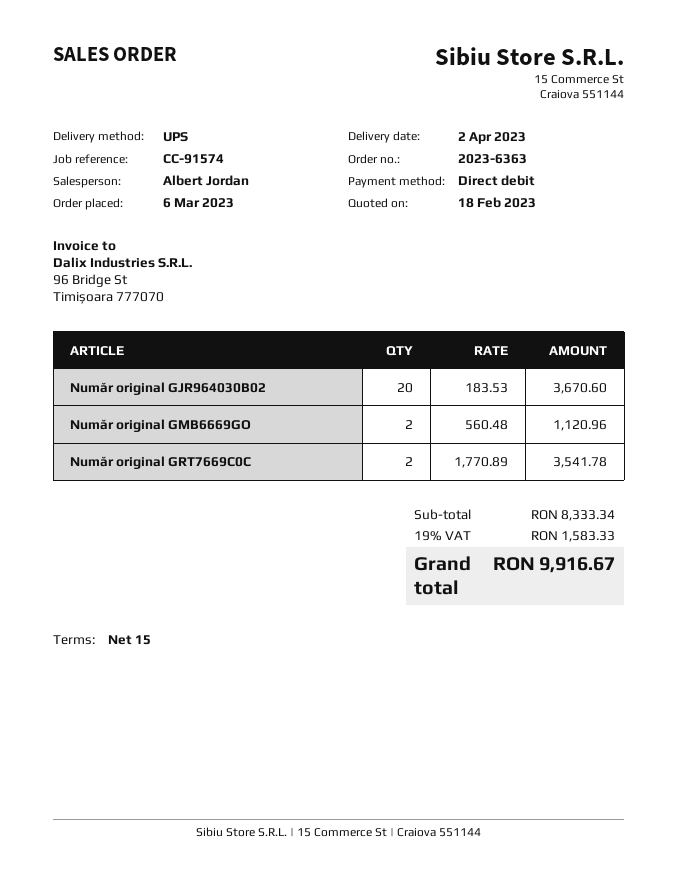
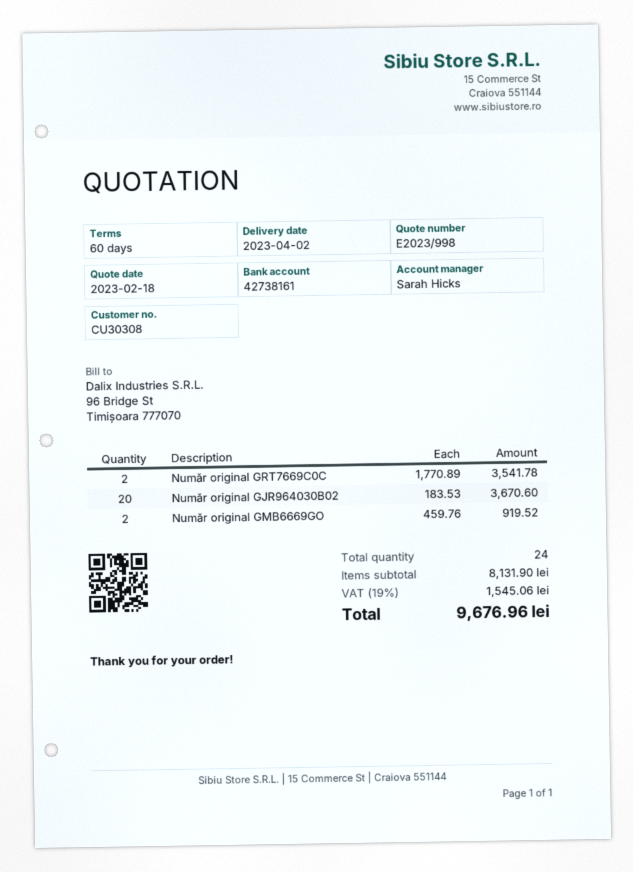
payment terms: 15 days -> 60 days
sales rep: Albert Jordan -> Sarah Hicks
Număr original GMB6669GO: 2 x 560.48 = 1120.96 -> 2 x 459.76 = 919.52
subtotal: 8333.34 -> 8131.90
tax: 19% = 1583.33 -> 19% = 1545.06
total: 9916.67 -> 9676.96

